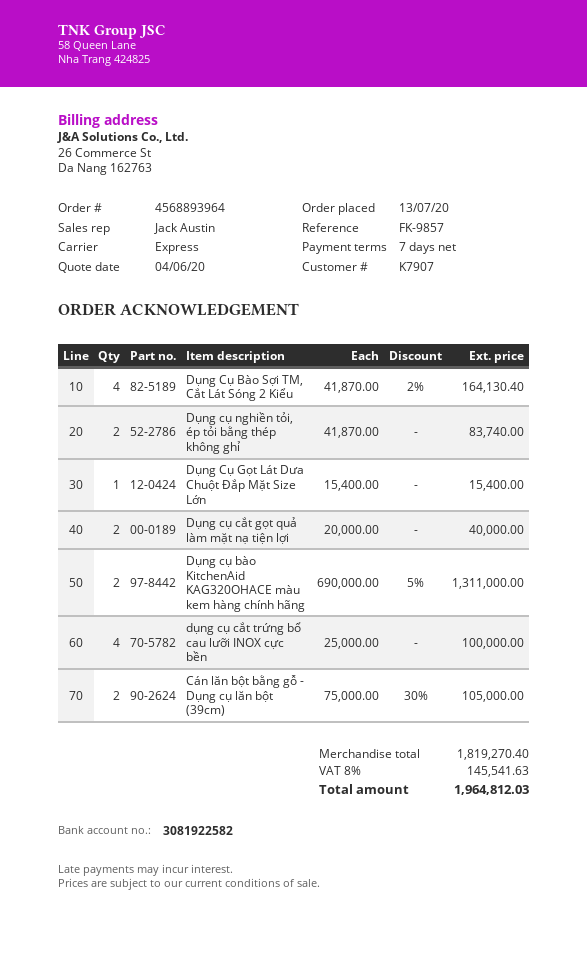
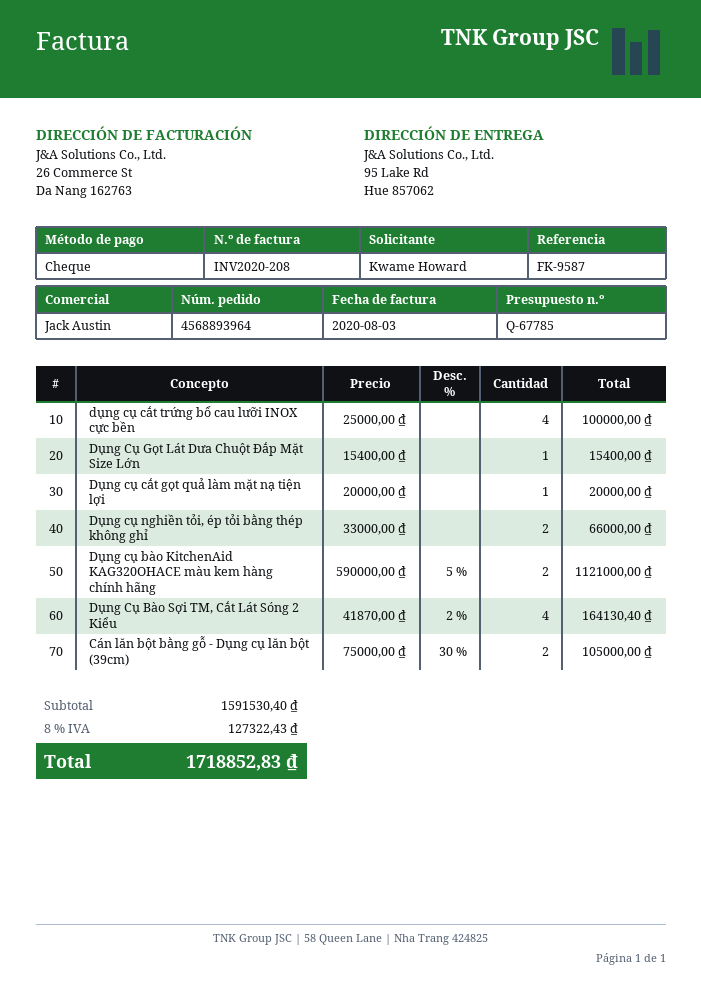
reference: FK-9857 -> FK-9587
Dụng cụ nghiền tỏi, ép tỏi bằng thép không ghỉ: 2 x 41870.00 = 83740.00 -> 2 x 33000.00 = 66000.00
Dụng cụ cắt gọt quả làm mặt nạ tiện lợi: 2 x 20000.00 = 40000.00 -> 1 x 20000.00 = 20000.00
Dụng cụ bào KitchenAid KAG320OHACE màu kem hàng chính hãng: 2 x 690000.00 - 5% = 1311000.00 -> 2 x 590000.00 - 5% = 1121000.00
subtotal: 1819270.40 -> 1591530.40
tax: 8% = 145541.63 -> 8% = 127322.43
total: 1964812.03 -> 1718852.83

